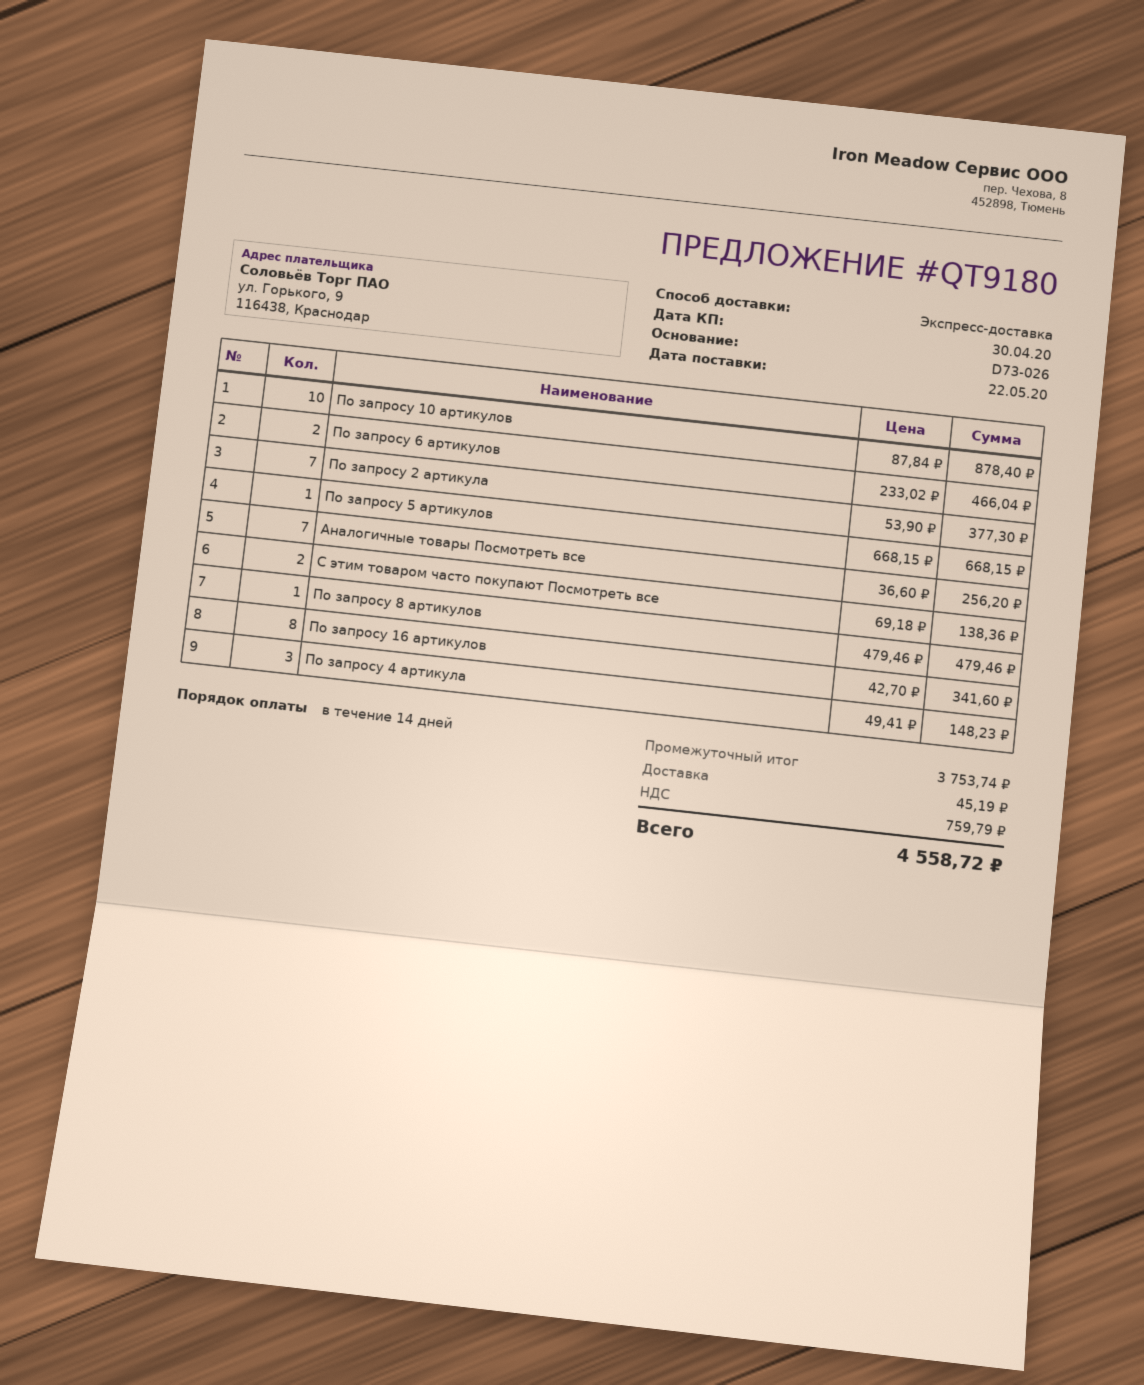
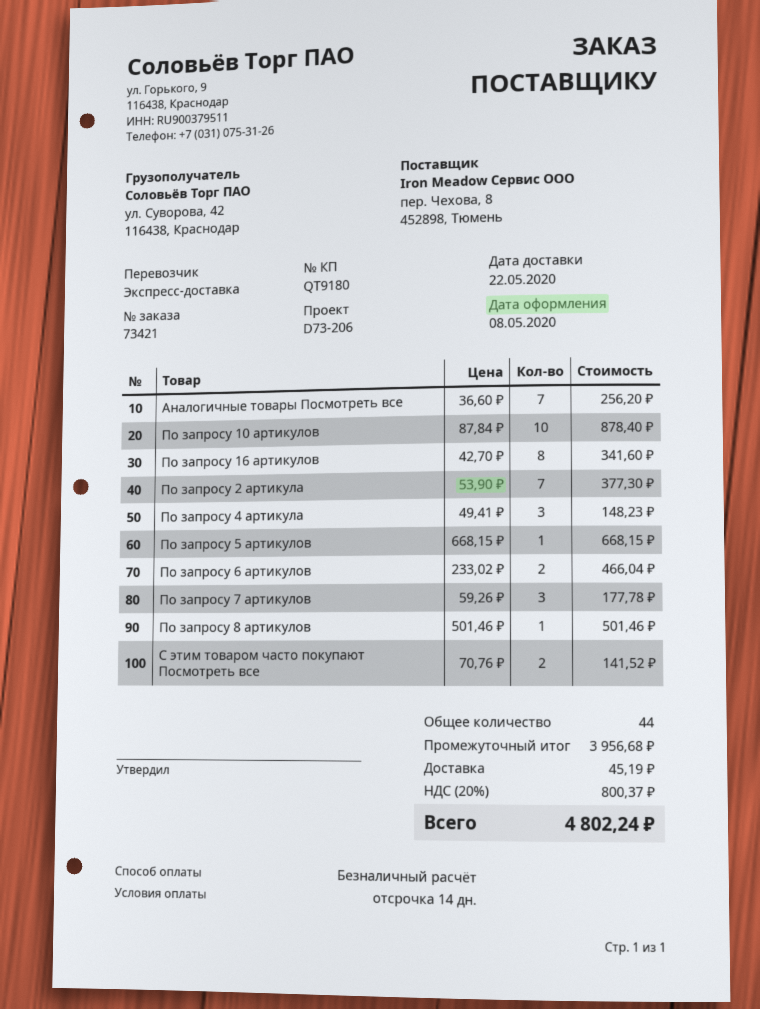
reference: D73-026 -> D73-206
С этим товаром часто покупают Посмотреть все: 2 x 69.18 = 138.36 -> 2 x 70.76 = 141.52
По запросу 8 артикулов: 1 x 479.46 = 479.46 -> 1 x 501.46 = 501.46
По запросу 7 артикулов: none -> 3 x 59.26 = 177.78
subtotal: 3753.74 -> 3956.68
tax: 759.79 -> 800.37
total: 4558.72 -> 4802.24

